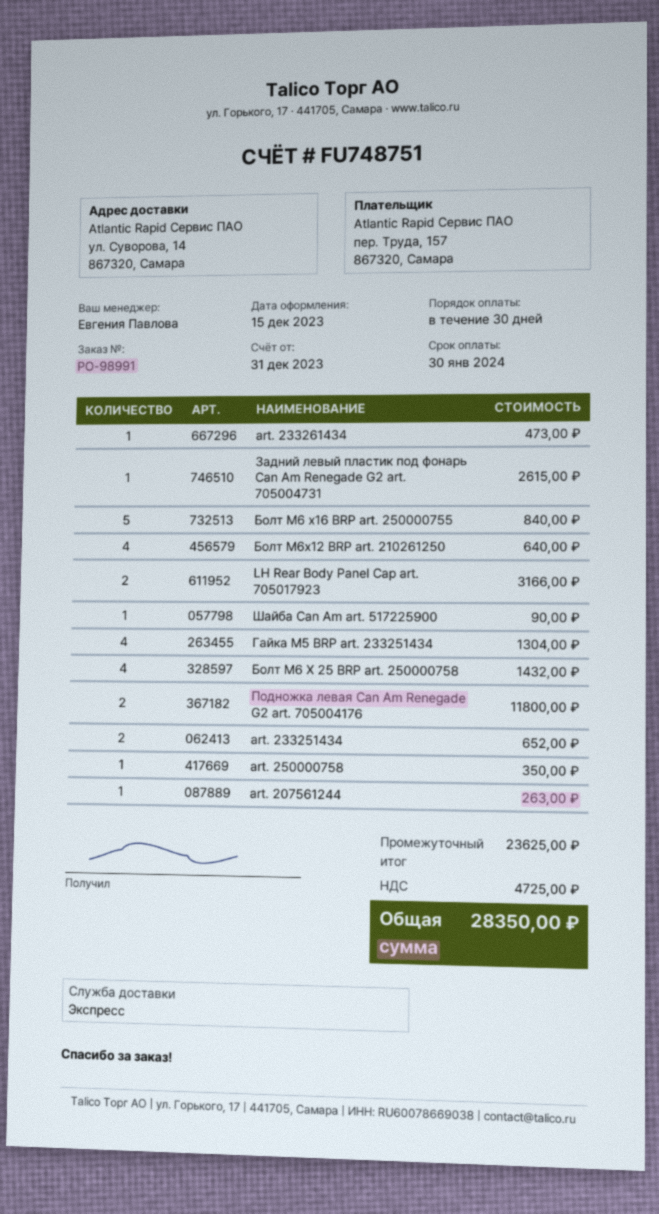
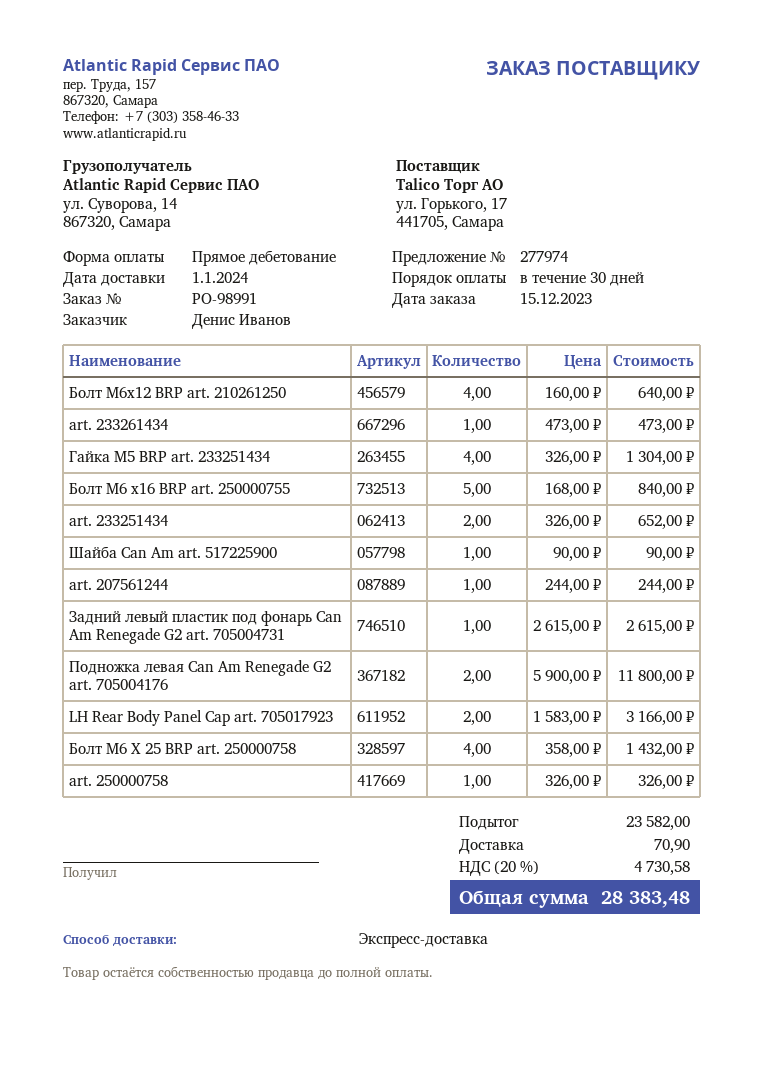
art. 250000758: 1 for 350.00 -> 1 for 326.00
art. 207561244: 1 for 263.00 -> 1 for 244.00
subtotal: 23625.00 -> 23582.00
shipping: none -> 70.90
tax: 4725.00 -> 4730.58
total: 28350.00 -> 28383.48

